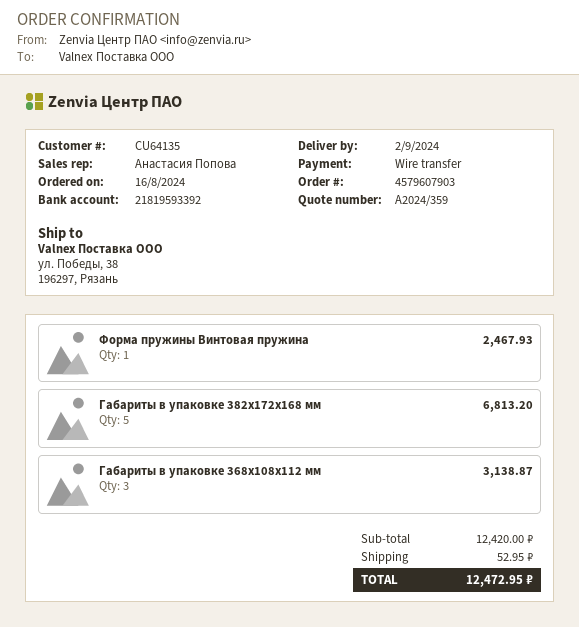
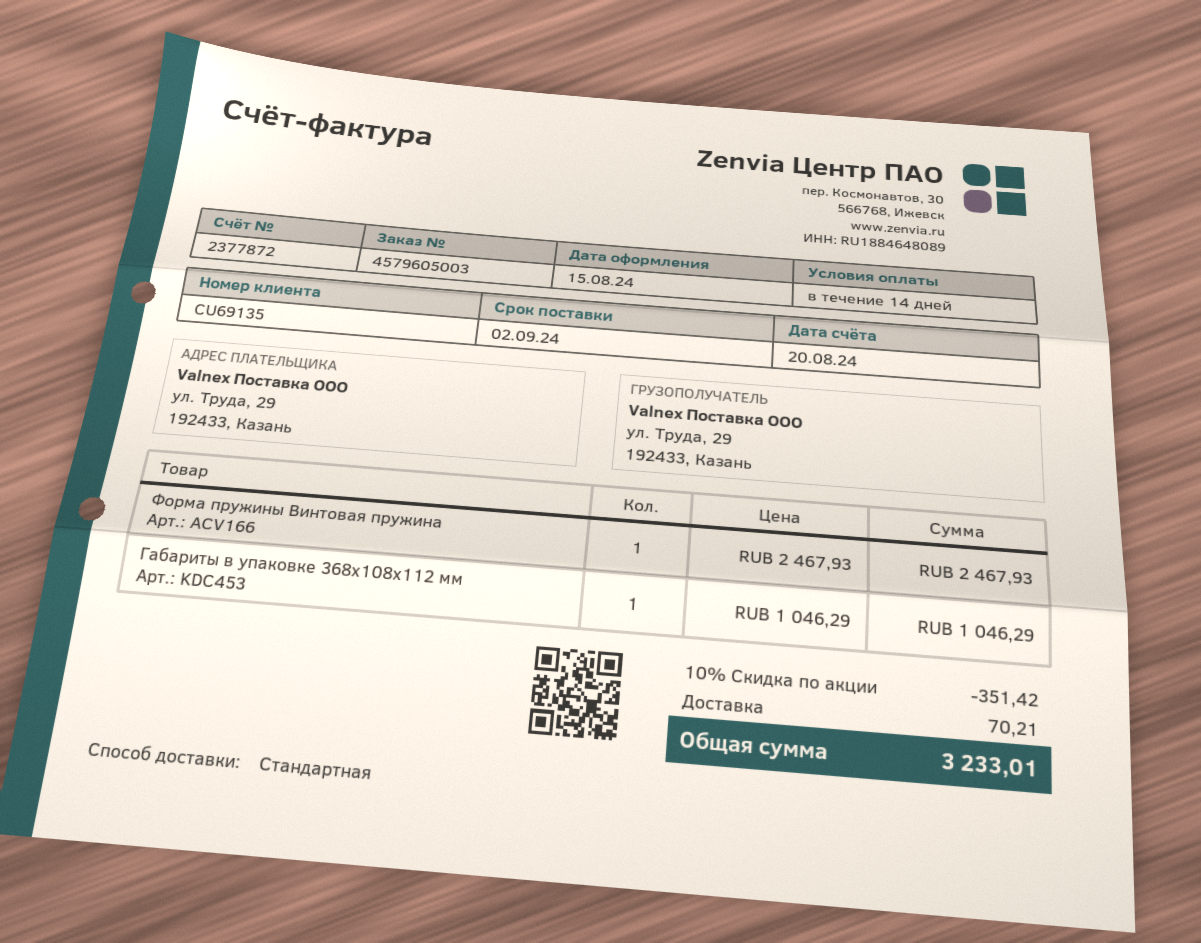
order number: 4579607903 -> 4579605003
order date: 2024-08-16 -> 2024-08-15
customer number: CU64135 -> CU69135
ship to: ул. Победы, 38, 196297, Рязань -> ул. Труда, 29, 192433, Казань
Габариты в упаковке 382x172x168 мм: 5 for 6813.20 -> none
Габариты в упаковке 368x108x112 мм: 3 for 3138.87 -> 1 for 1046.29
discount: none -> 10% = 351.42
shipping: 52.95 -> 70.21
total: 12472.95 -> 3233.01

